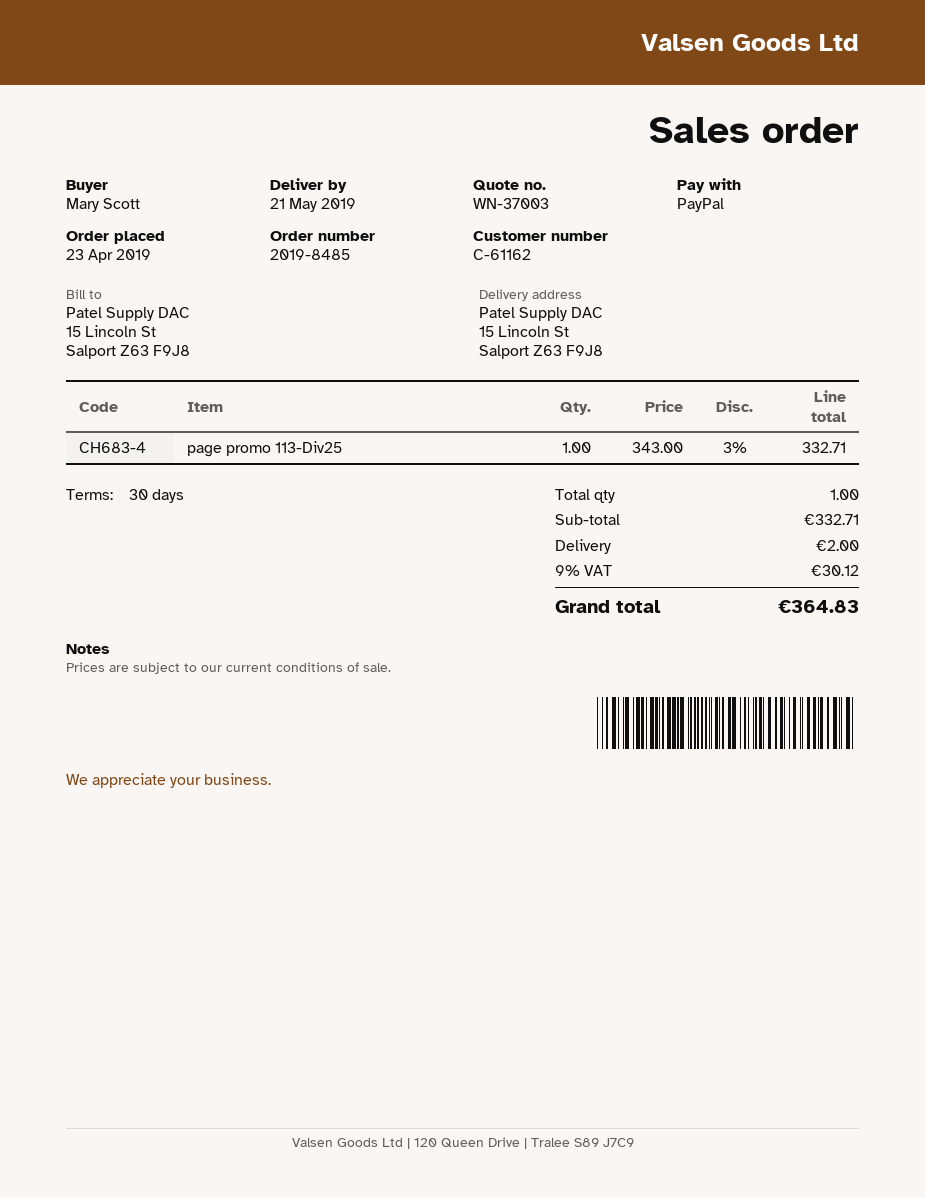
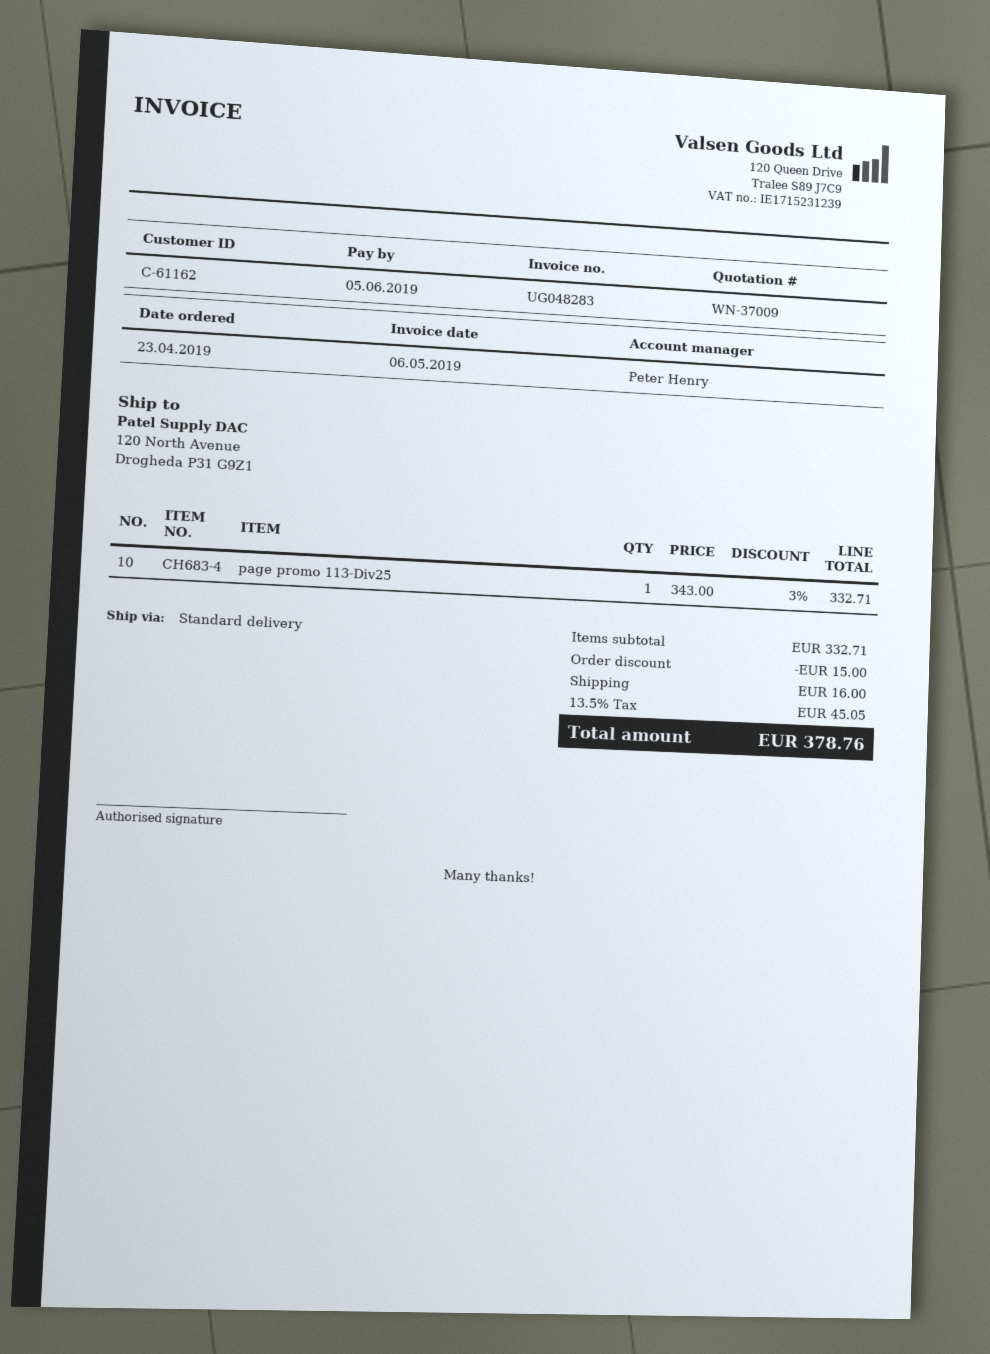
quote number: WN-37003 -> WN-37009
ship to: 15 Lincoln St, Salport Z63 F9J8 -> 120 North Avenue, Drogheda P31 G9Z1
discount: none -> 15.00
shipping: 2.00 -> 16.00
tax: 9% = 30.12 -> 13.5% = 45.05
total: 364.83 -> 378.76

